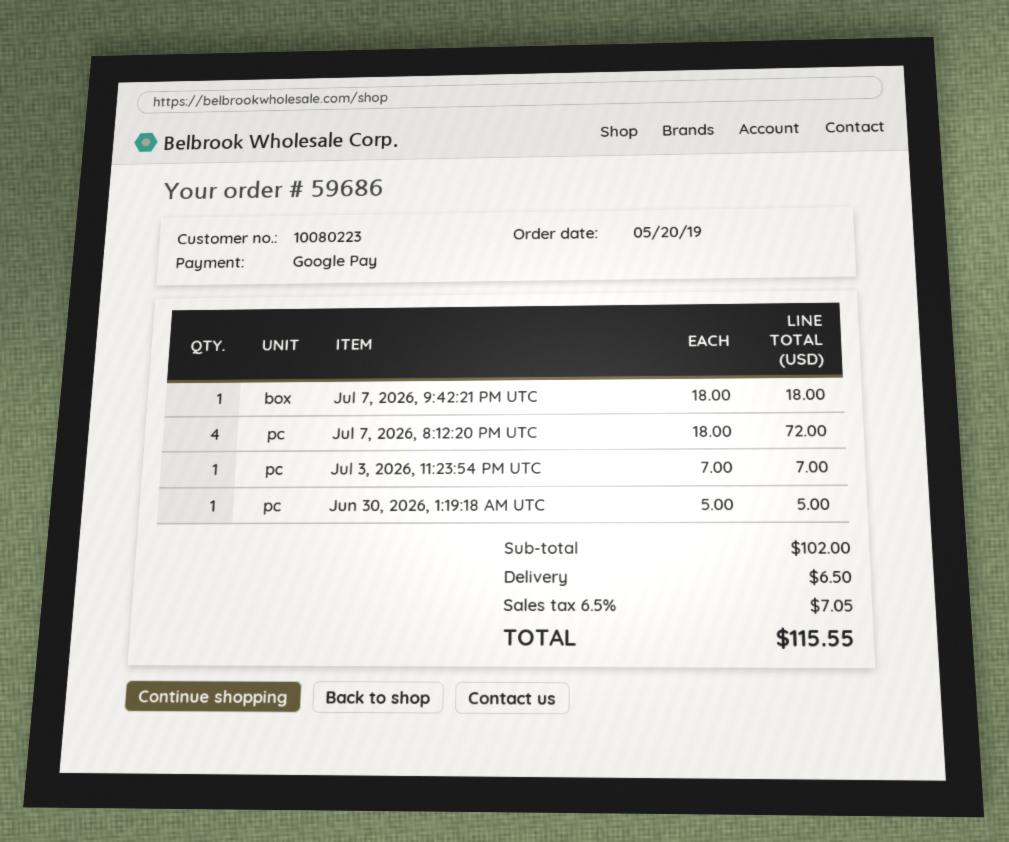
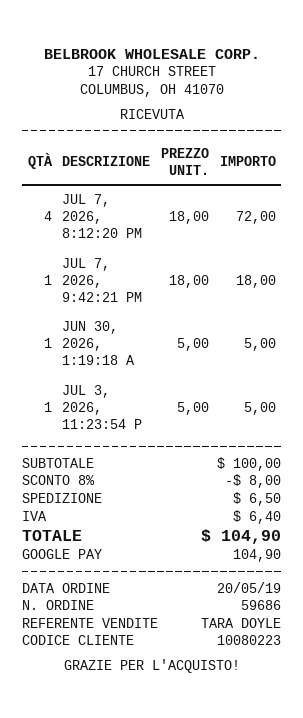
Jul 3, 2026, 11:23:54 PM UTC: 1 x 7.00 = 7.00 -> 1 x 5.00 = 5.00
subtotal: 102.00 -> 100.00
discount: none -> 8% = 8.00
tax: 7.05 -> 6.40
total: 115.55 -> 104.90

